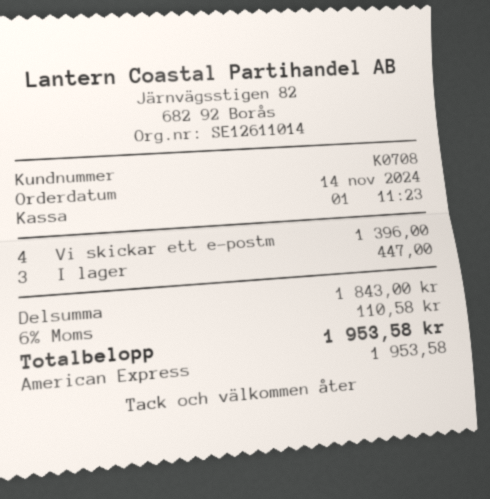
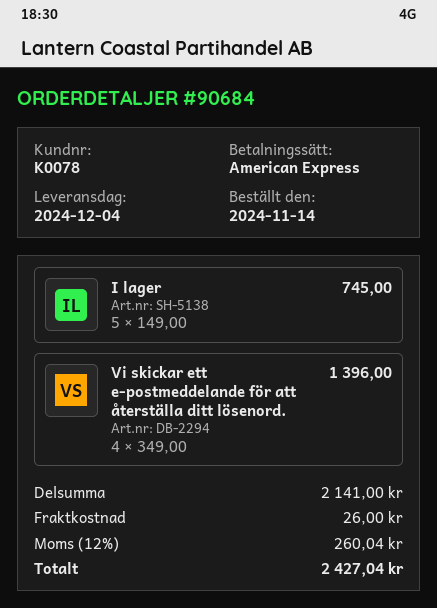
customer number: K0708 -> K0078
I lager: 3 for 447.00 -> 5 for 745.00
subtotal: 1843.00 -> 2141.00
shipping: none -> 26.00
tax: 6% = 110.58 -> 12% = 260.04
total: 1953.58 -> 2427.04

